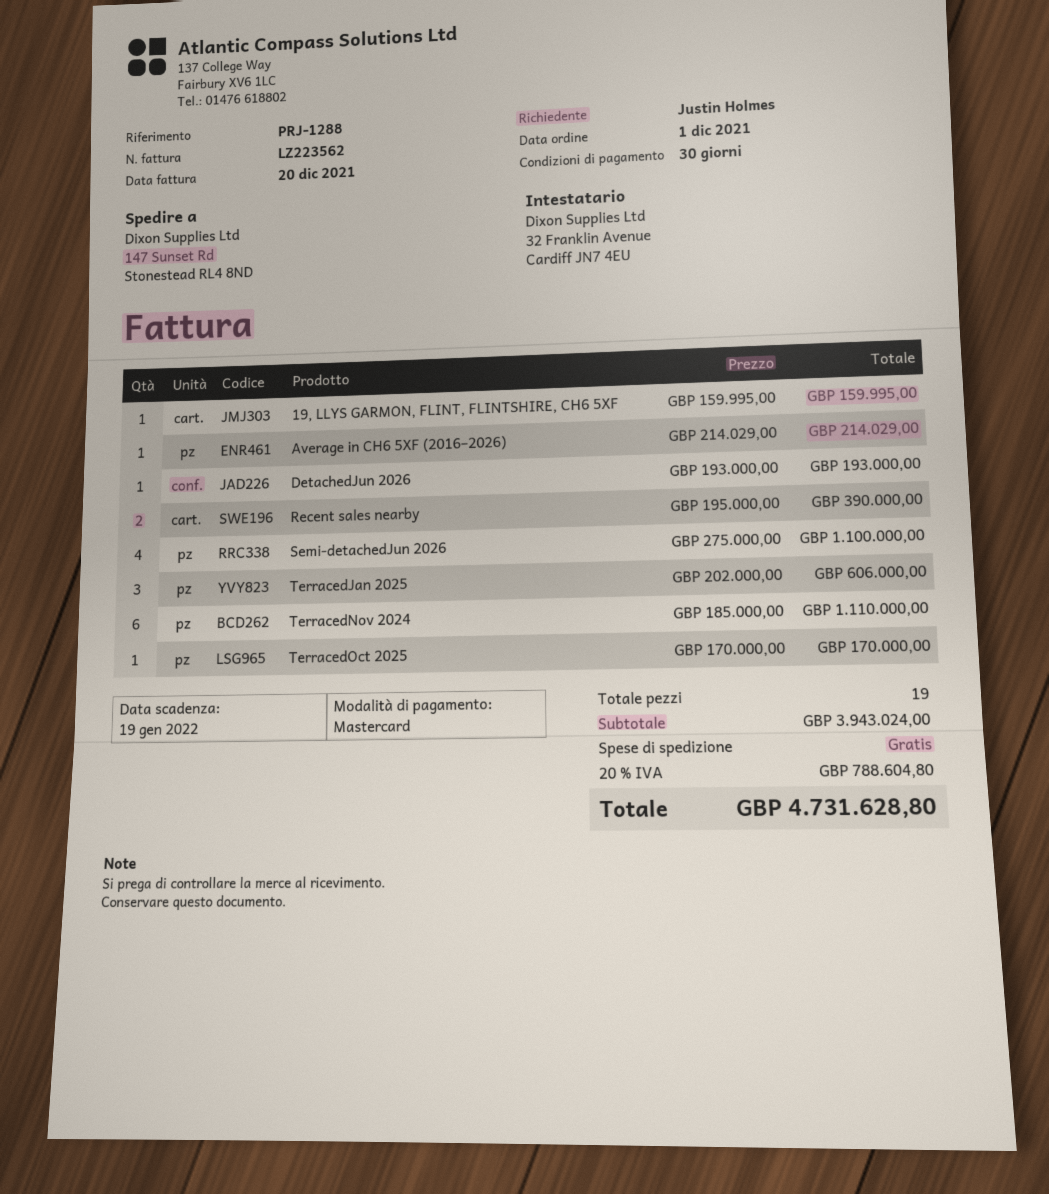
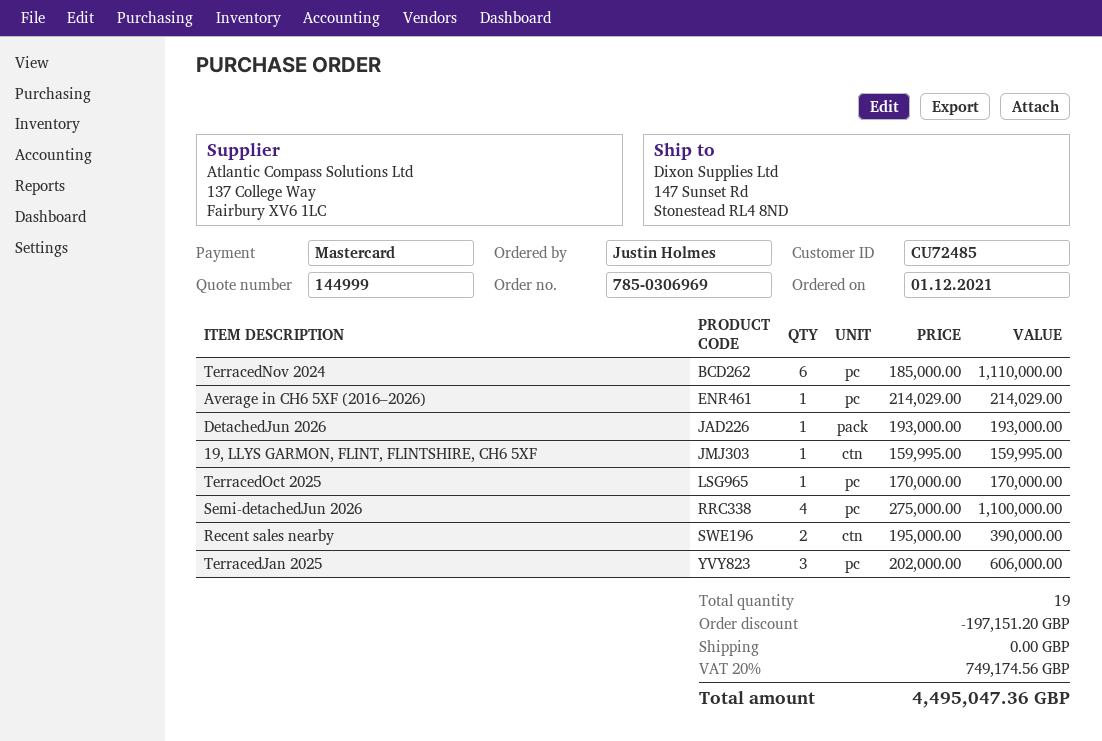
discount: none -> 197151.20
tax: 20% = 788604.80 -> 20% = 749174.56
total: 4731628.80 -> 4495047.36

